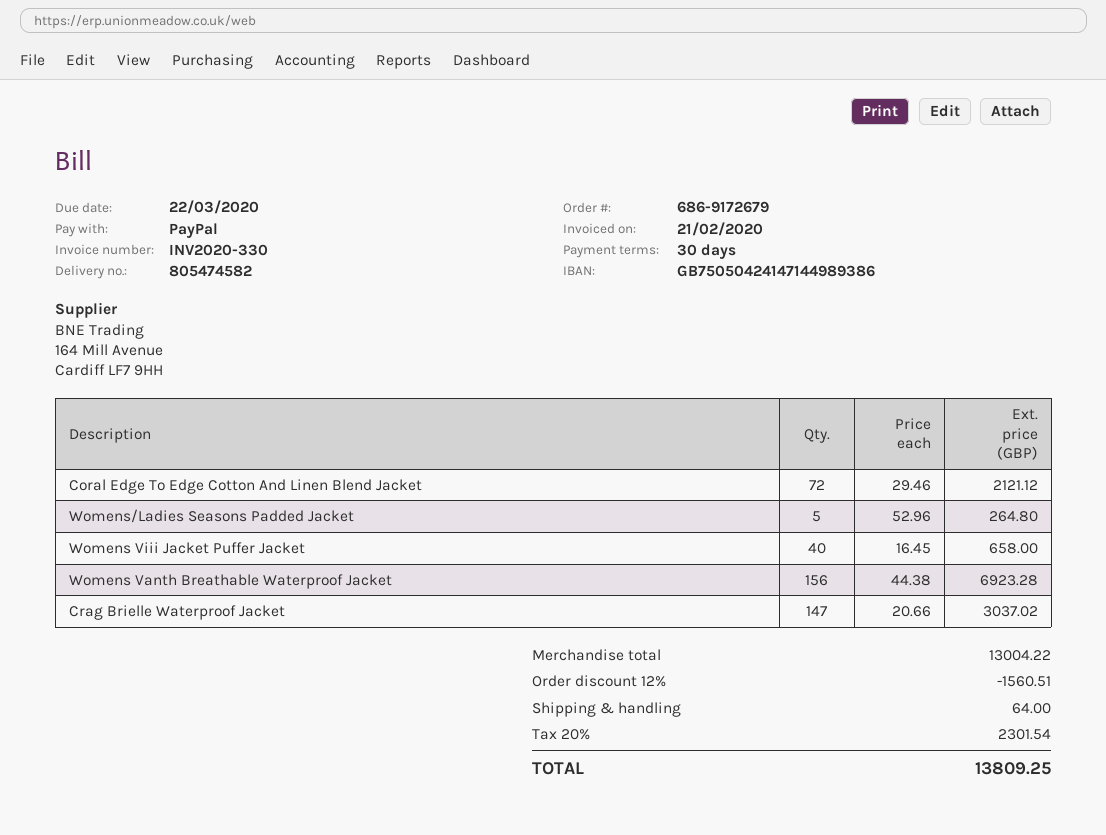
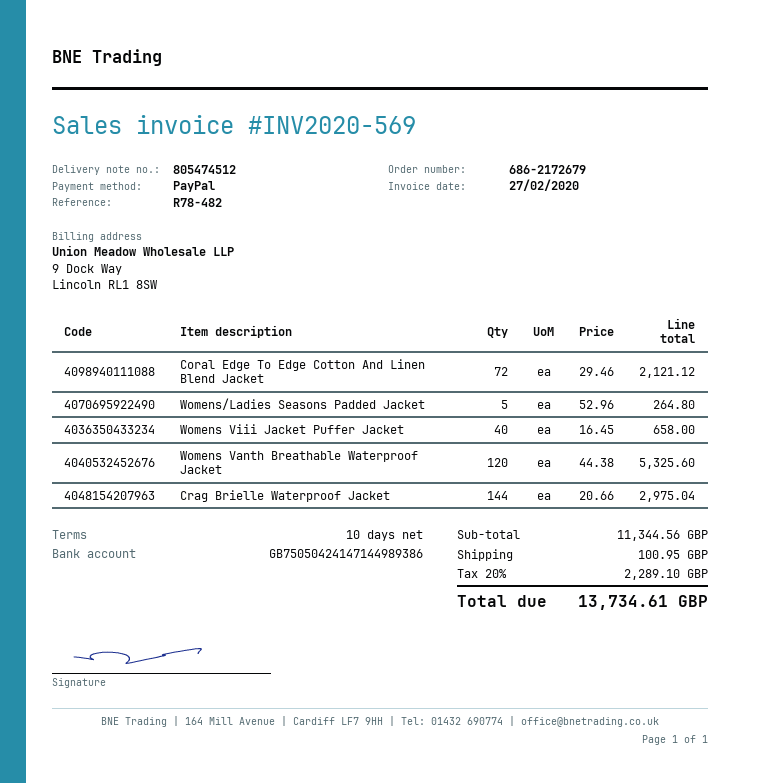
order number: 686-9172679 -> 686-2172679
delivery note number: 805474582 -> 805474512
invoice number: INV2020-330 -> INV2020-569
invoice date: 2020-02-21 -> 2020-02-27
payment terms: 30 days -> 10 days
Womens Vanth Breathable Waterproof Jacket: 156 x 44.38 = 6923.28 -> 120 x 44.38 = 5325.60
Crag Brielle Waterproof Jacket: 147 x 20.66 = 3037.02 -> 144 x 20.66 = 2975.04
subtotal: 13004.22 -> 11344.56
discount: 12% = 1560.51 -> none
shipping: 64.00 -> 100.95
tax: 20% = 2301.54 -> 20% = 2289.10
total: 13809.25 -> 13734.61

